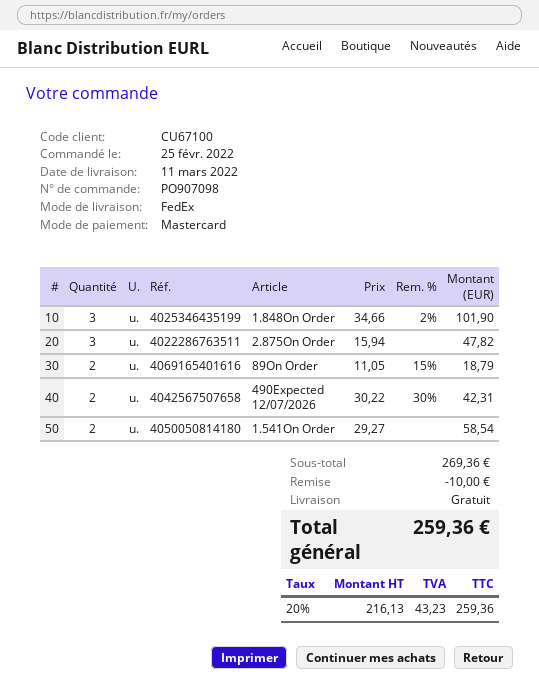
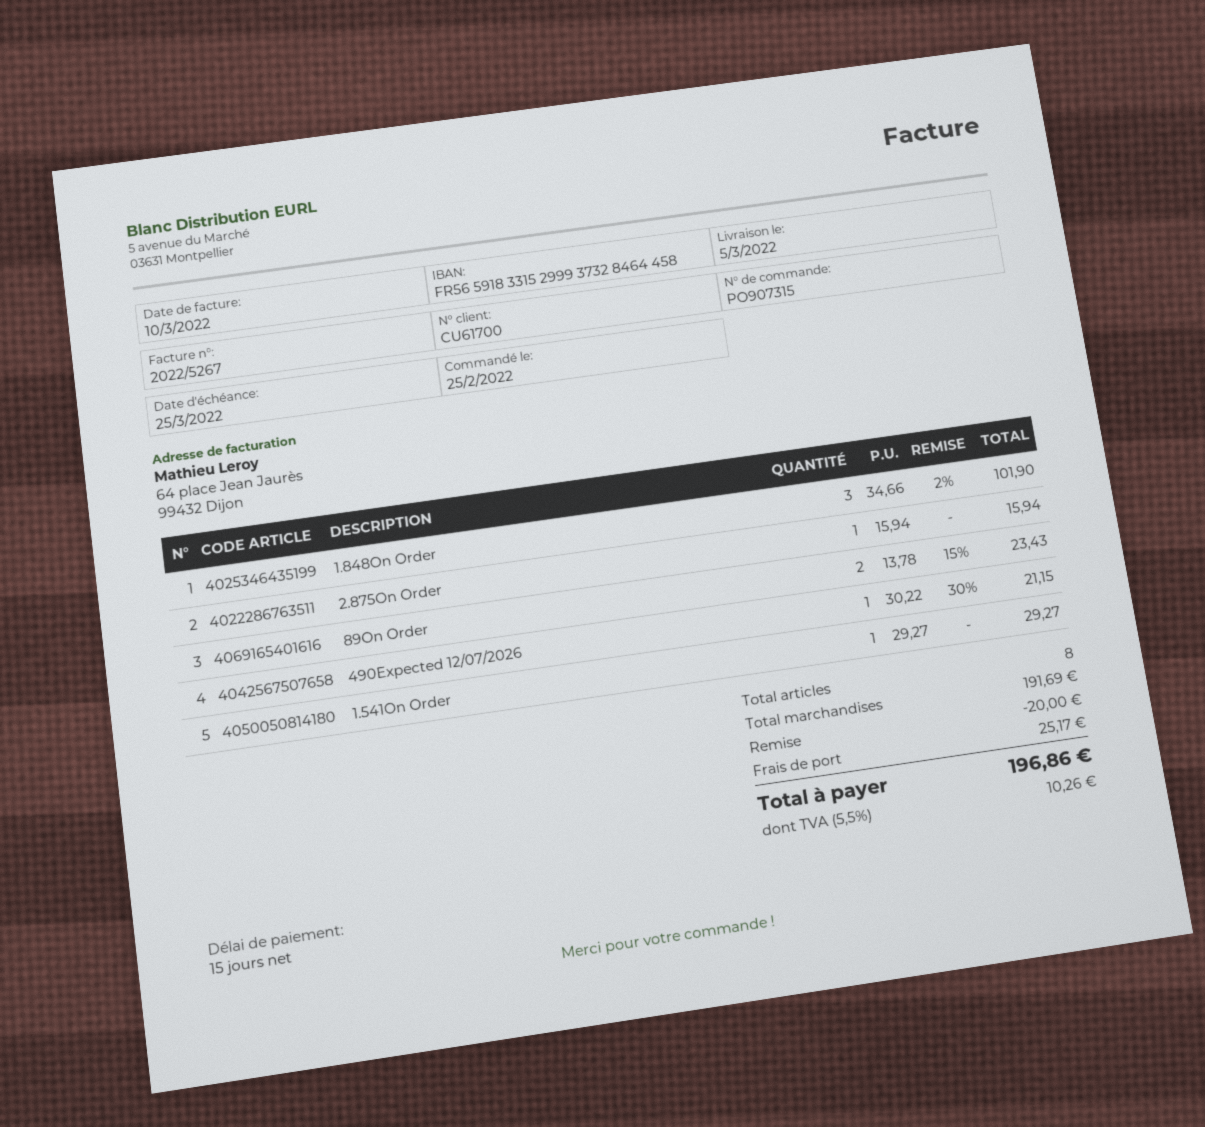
order number: PO907098 -> PO907315
delivery date: 2022-03-11 -> 2022-03-05
customer number: CU67100 -> CU61700
2.875On Order: 3 x 15.94 = 47.82 -> 1 x 15.94 = 15.94
89On Order: 2 x 11.05 - 15% = 18.79 -> 2 x 13.78 - 15% = 23.43
490Expected 12/07/2026: 2 x 30.22 - 30% = 42.31 -> 1 x 30.22 - 30% = 21.15
1.541On Order: 2 x 29.27 = 58.54 -> 1 x 29.27 = 29.27
subtotal: 269.36 -> 191.69
discount: 10.00 -> 20.00
shipping: 0.00 -> 25.17
tax: 20% = 43.23 -> 5.5% = 10.26
total: 259.36 -> 196.86

